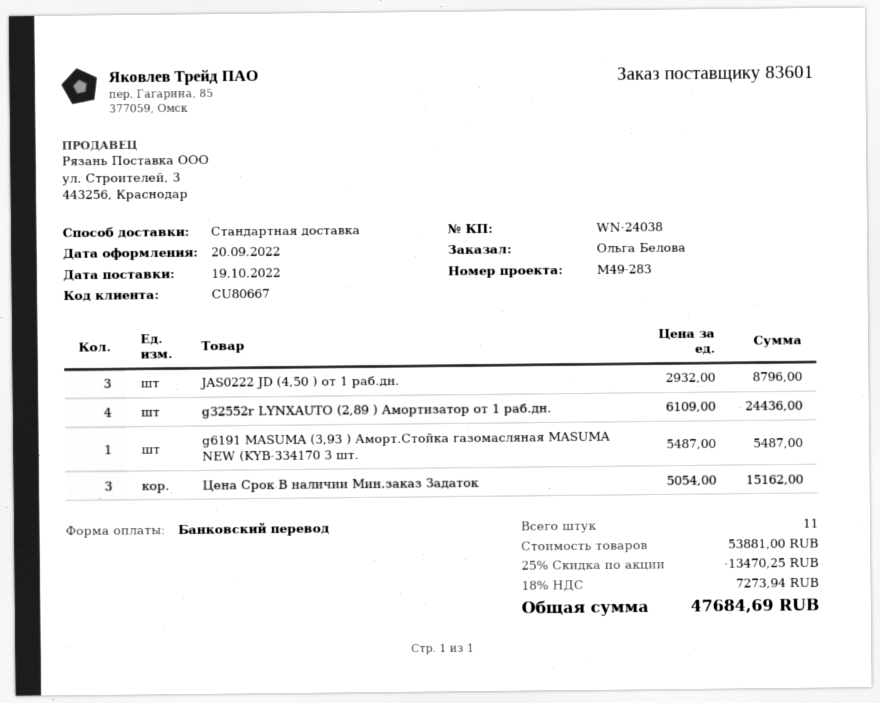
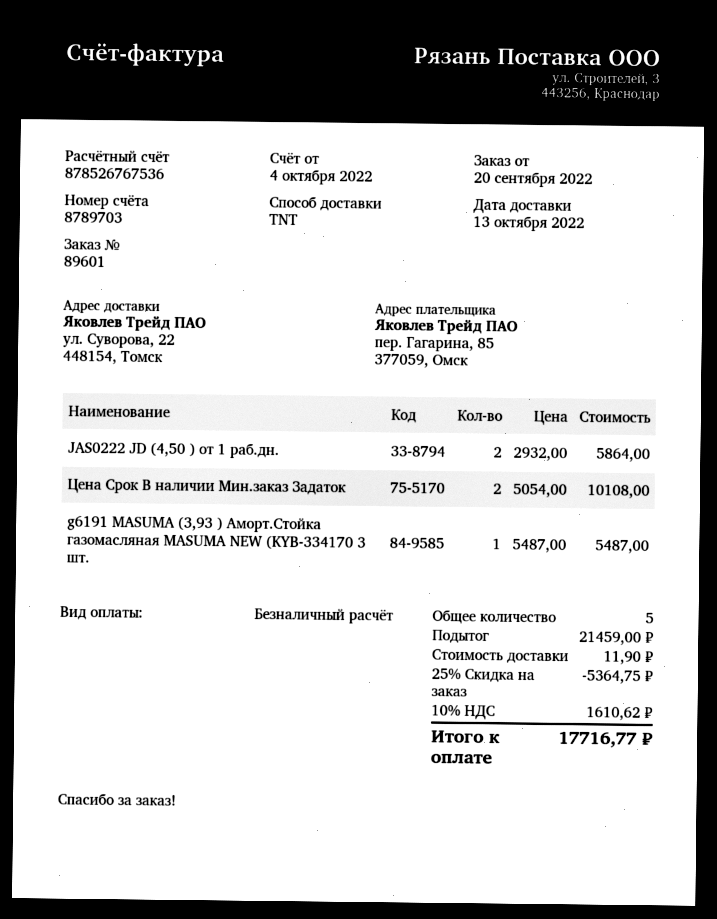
order number: 83601 -> 89601
delivery date: 2022-10-19 -> 2022-10-13
shipping method: standard -> TNT
JAS0222 JD (4,50 ) от 1 раб.дн.: 3 x 2932.00 = 8796.00 -> 2 x 2932.00 = 5864.00
g32552r LYNXAUTO (2,89 ) Амортизатор от 1 раб.дн.: 4 x 6109.00 = 24436.00 -> none
Цена Срок В наличии Мин.заказ Задаток: 3 x 5054.00 = 15162.00 -> 2 x 5054.00 = 10108.00
total quantity: 11 -> 5
subtotal: 53881.00 -> 21459.00
discount: 25% = 13470.25 -> 25% = 5364.75
shipping: none -> 11.90
tax: 18% = 7273.94 -> 10% = 1610.62
total: 47684.69 -> 17716.77

